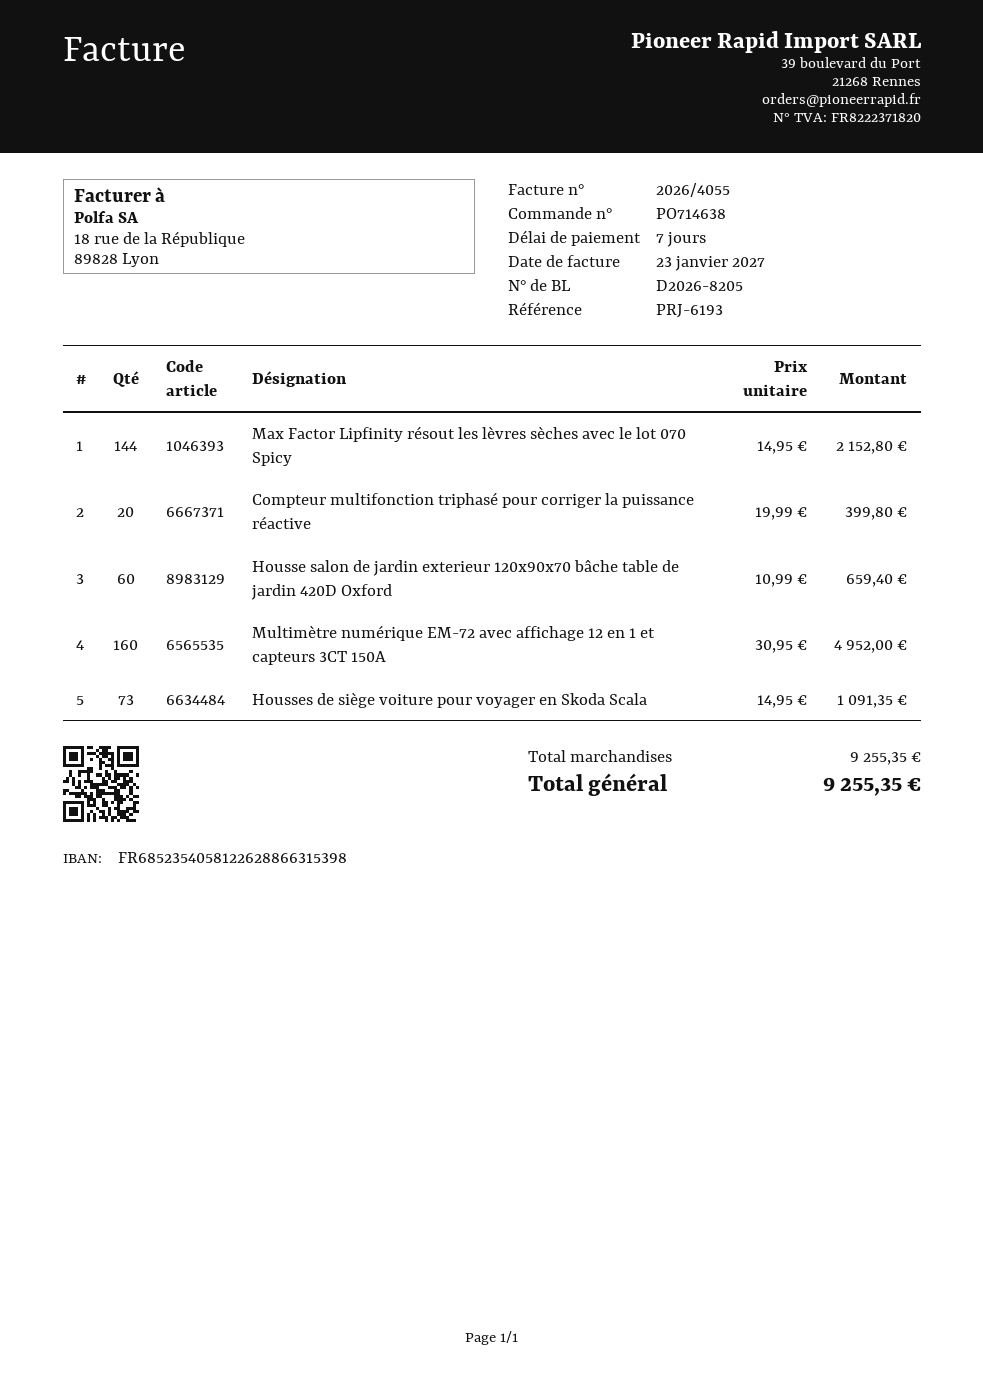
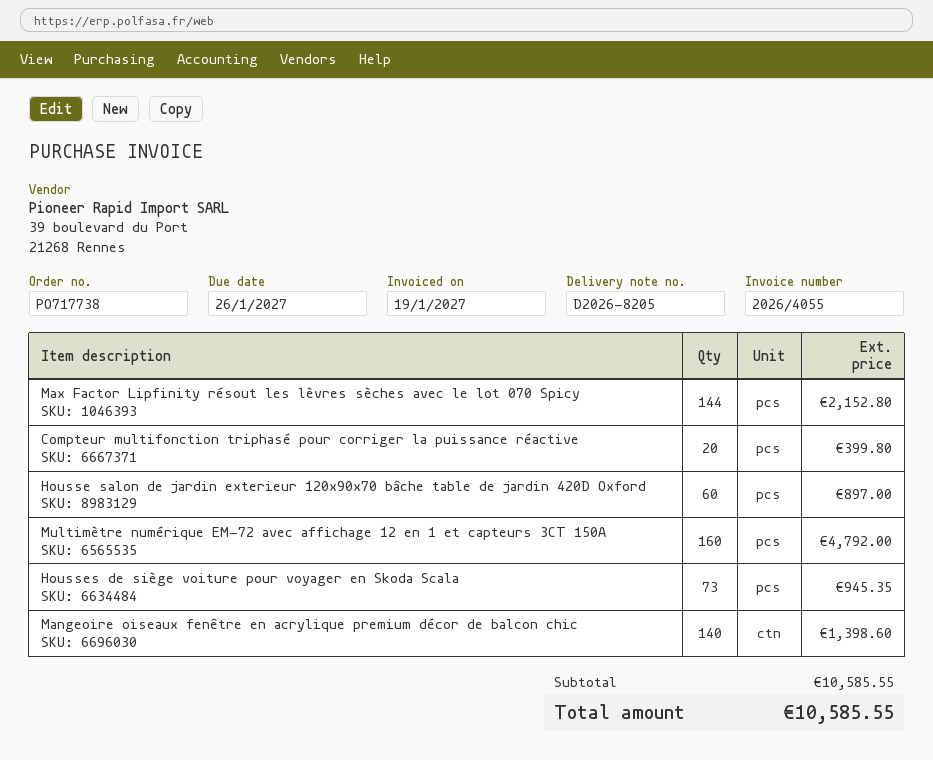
order number: PO714638 -> PO717738
invoice date: 2027-01-23 -> 2027-01-19
Housse salon de jardin exterieur 120x90x70 bâche table de jardin 420D Oxford: 60 for 659.40 -> 60 for 897.00
Multimètre numérique EM-72 avec affichage 12 en 1 et capteurs 3CT 150A: 160 for 4952.00 -> 160 for 4792.00
Housses de siège voiture pour voyager en Skoda Scala: 73 for 1091.35 -> 73 for 945.35
Mangeoire oiseaux fenêtre en acrylique premium décor de balcon chic: none -> 140 for 1398.60
subtotal: 9255.35 -> 10585.55
total: 9255.35 -> 10585.55

